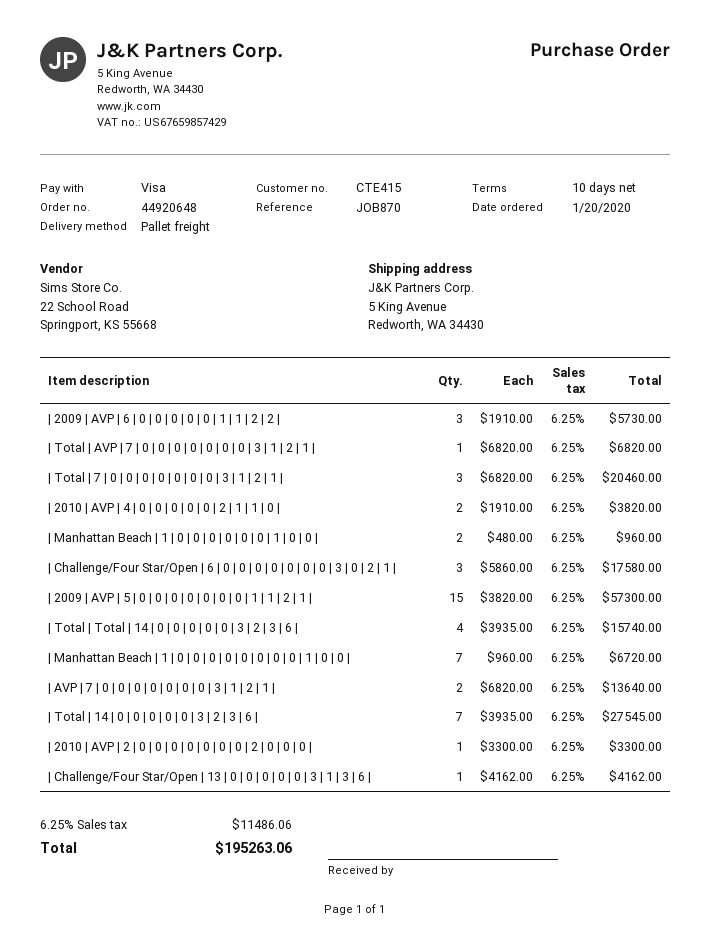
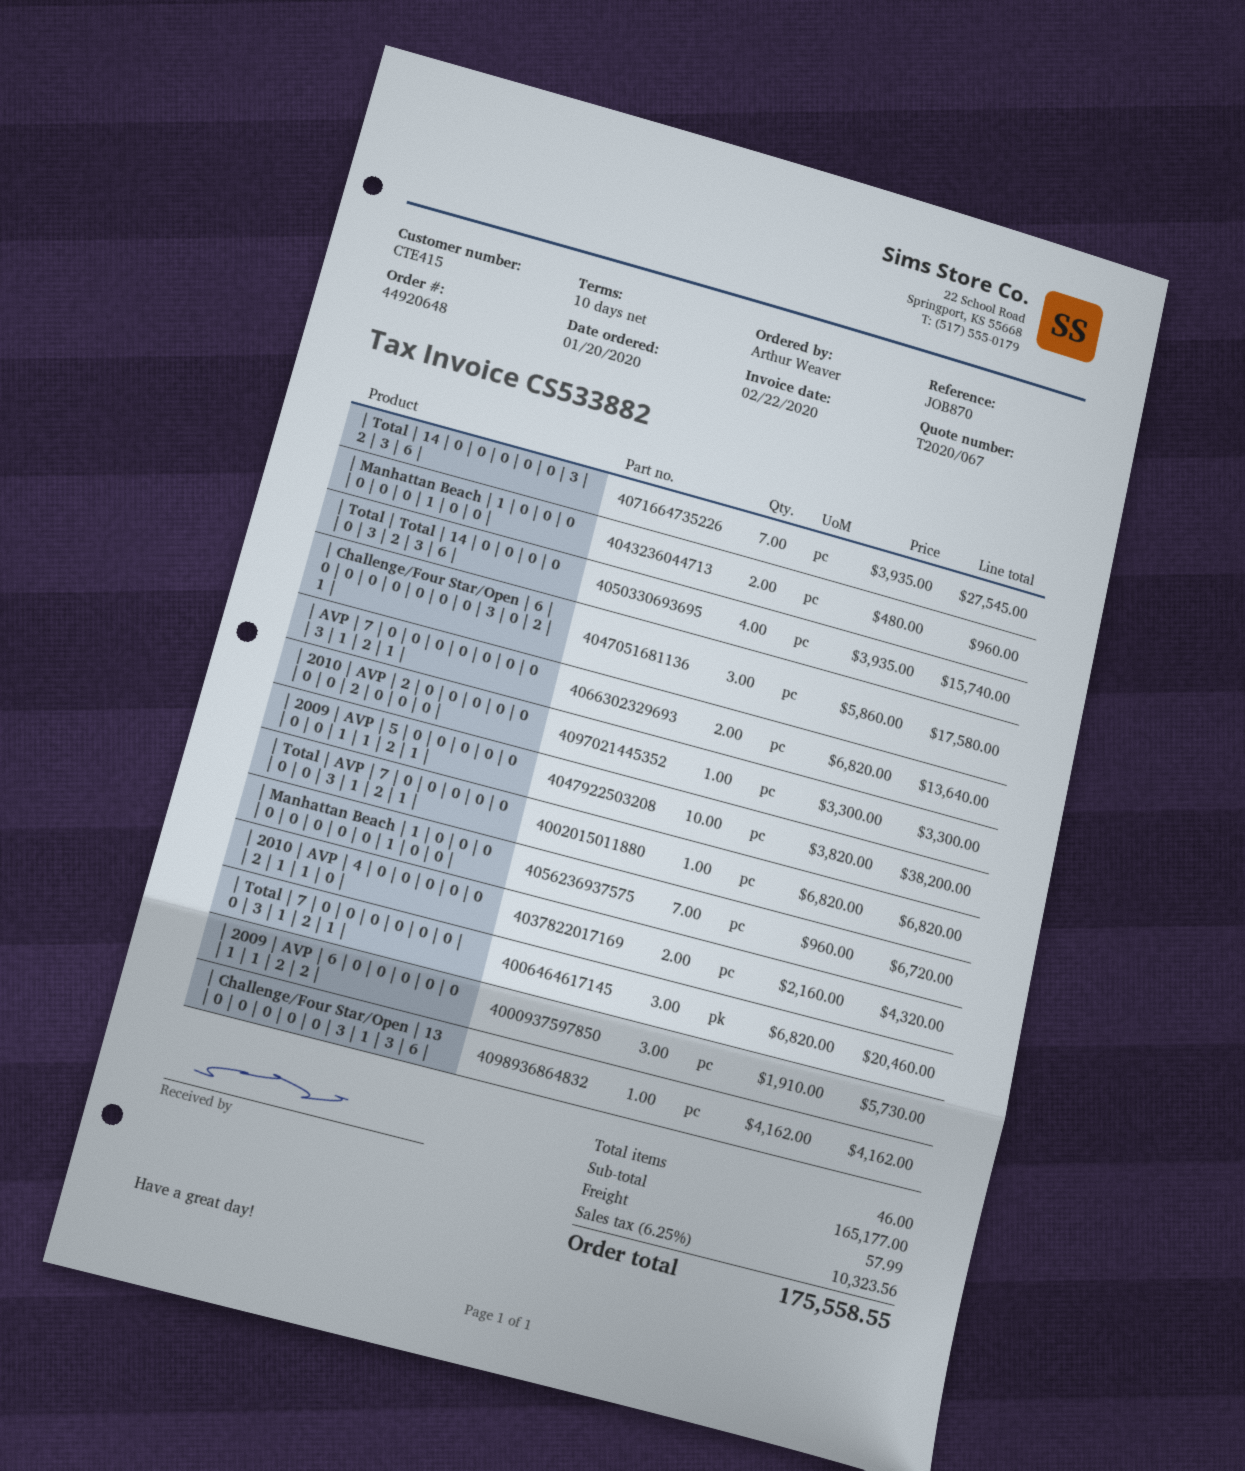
| 2010 | AVP | 4 | 0 | 0 | 0 | 0 | 0 | 2 | 1 | 1 | 0 |: 2 x 1910.00 = 3820.00 -> 2 x 2160.00 = 4320.00
| 2009 | AVP | 5 | 0 | 0 | 0 | 0 | 0 | 0 | 0 | 1 | 1 | 2 | 1 |: 15 x 3820.00 = 57300.00 -> 10 x 3820.00 = 38200.00
shipping: none -> 57.99
tax: 6.25% = 11486.06 -> 6.25% = 10323.56
total: 195263.06 -> 175558.55

